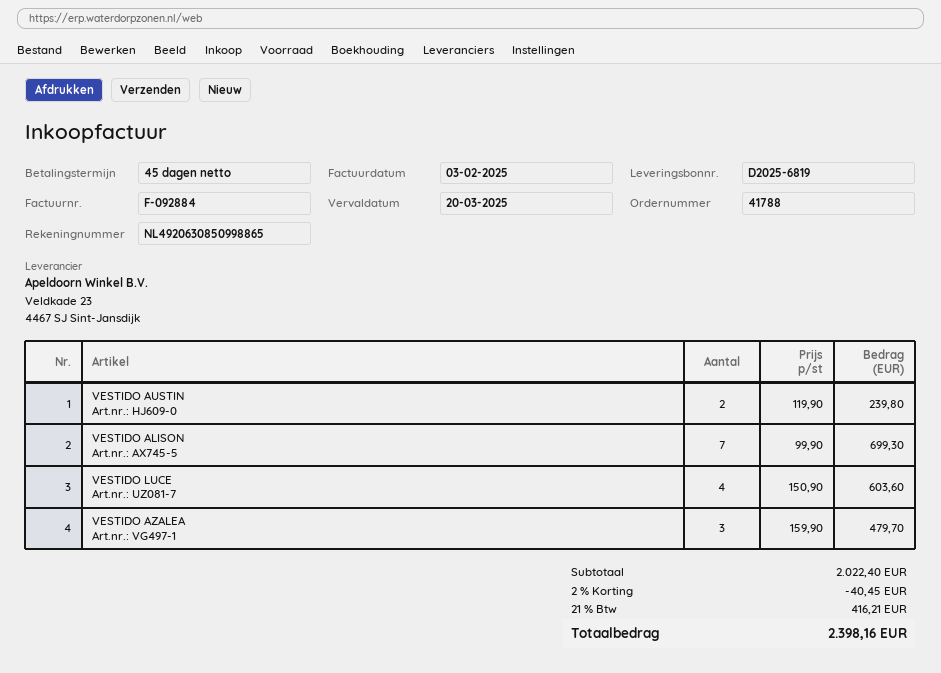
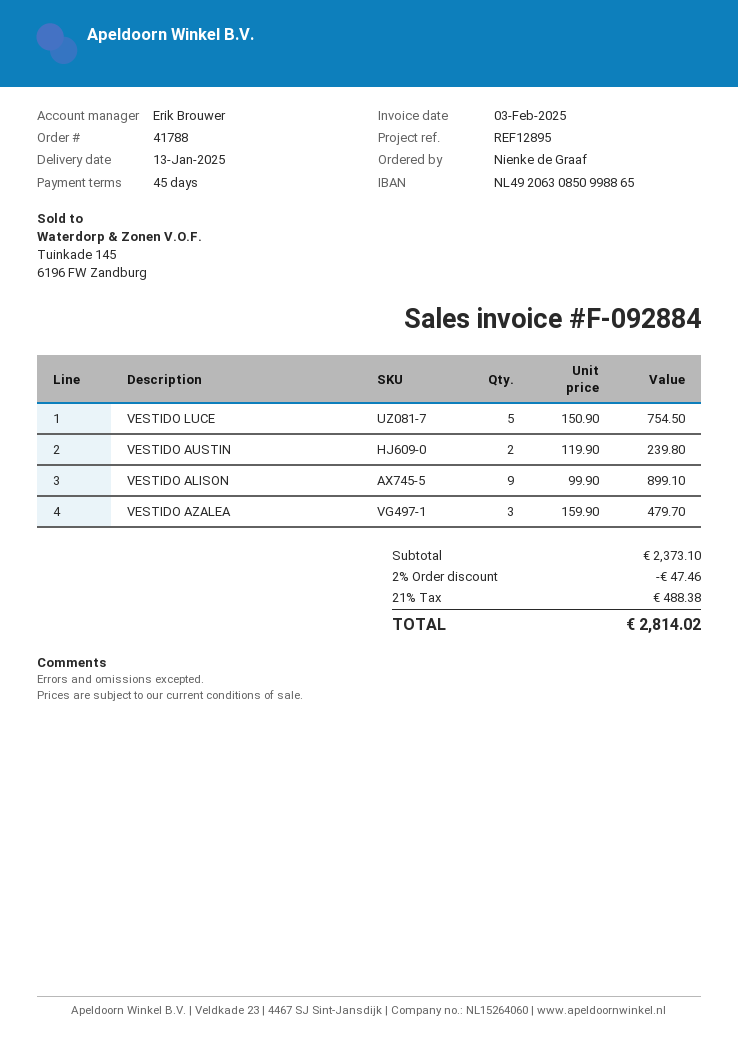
VESTIDO ALISON: 7 x 99.90 = 699.30 -> 9 x 99.90 = 899.10
VESTIDO LUCE: 4 x 150.90 = 603.60 -> 5 x 150.90 = 754.50
subtotal: 2022.40 -> 2373.10
discount: 2% = 40.45 -> 2% = 47.46
tax: 21% = 416.21 -> 21% = 488.38
total: 2398.16 -> 2814.02

